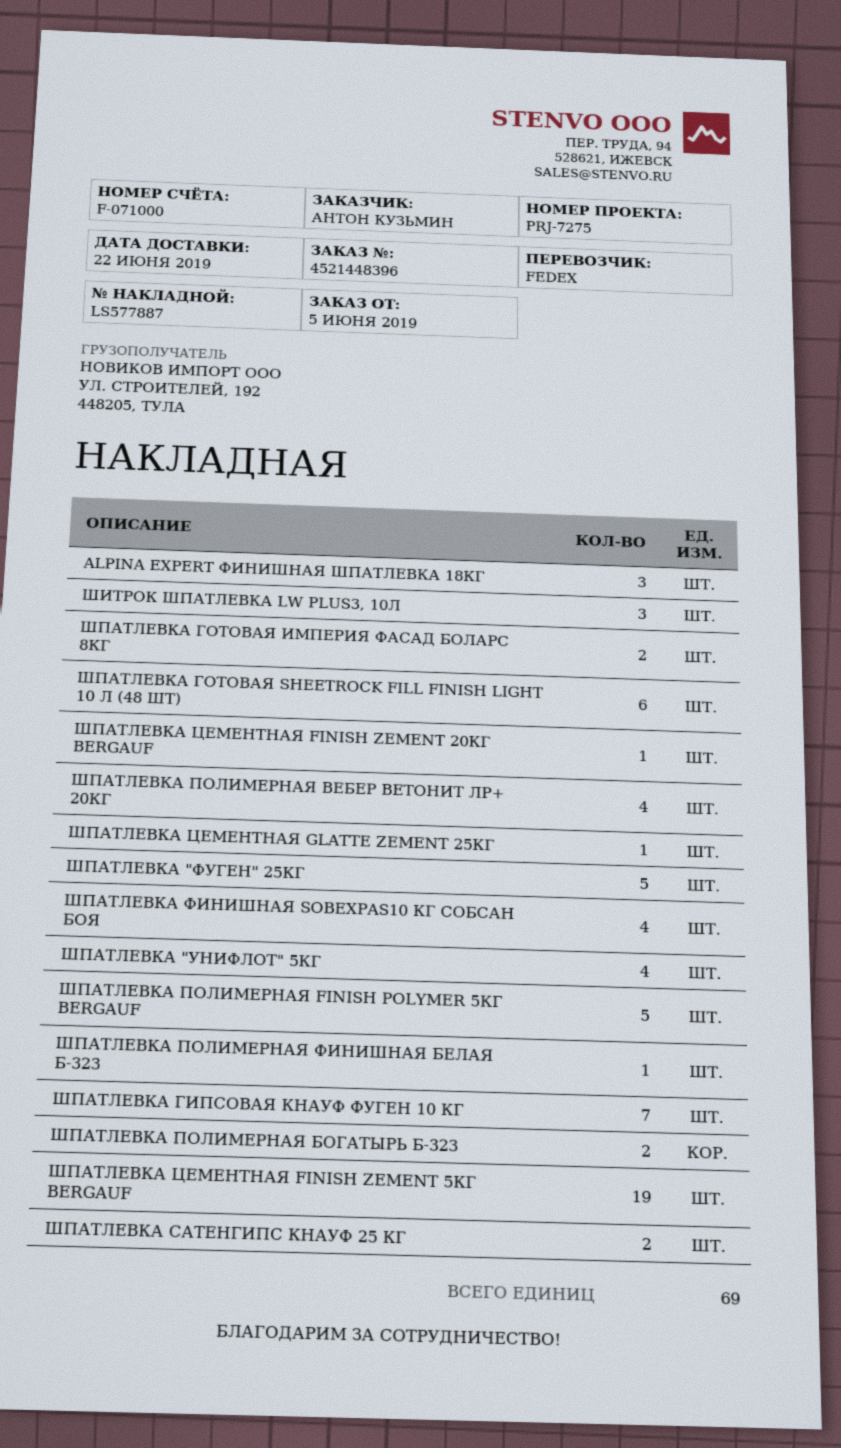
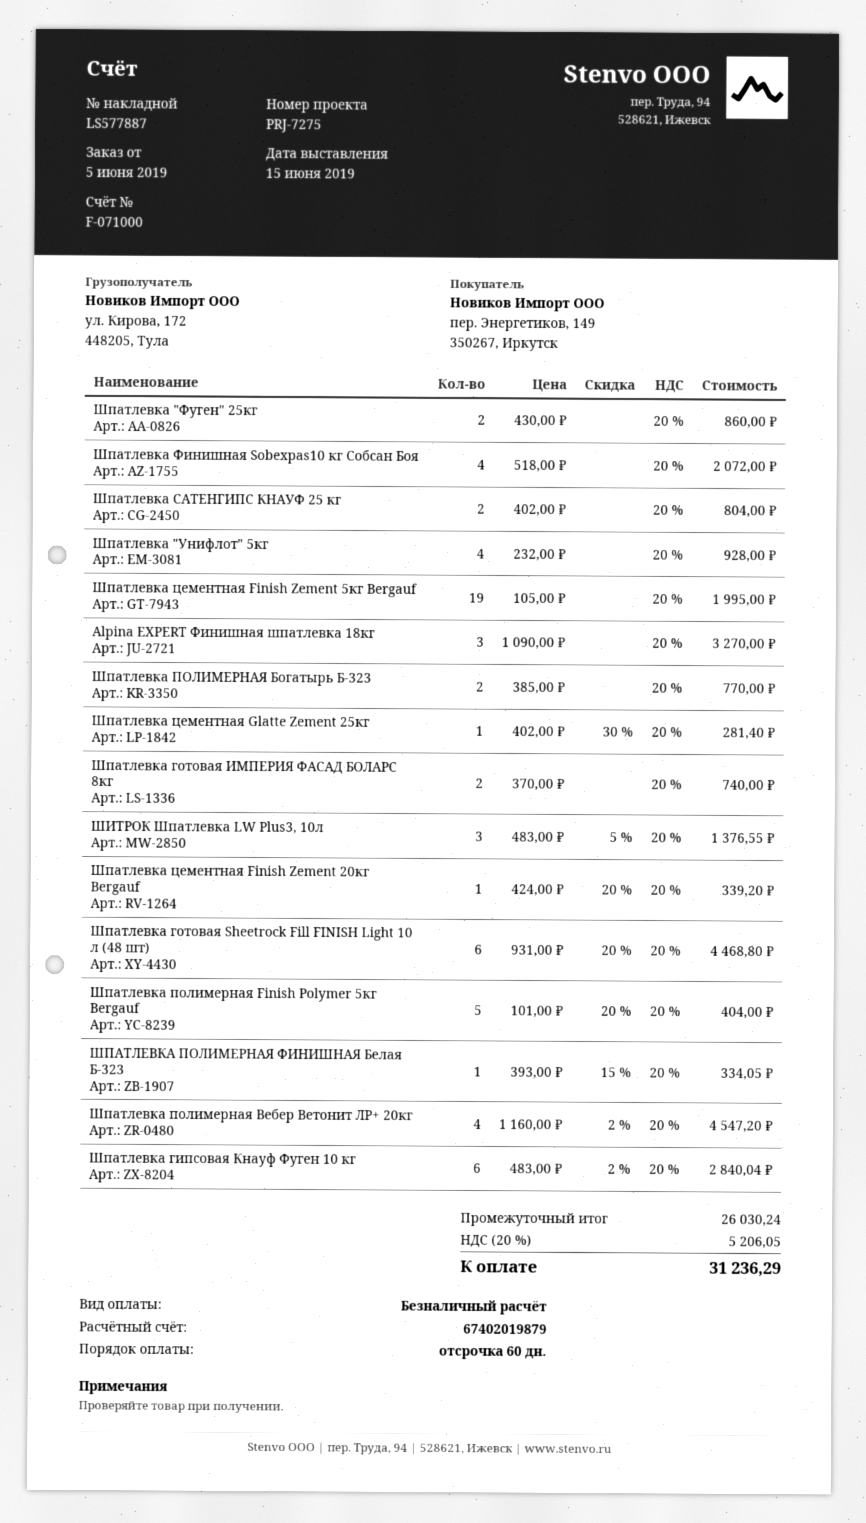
ship to: УЛ. СТРОИТЕЛЕЙ, 192, 448205, ТУЛА -> ул. Кирова, 172, 448205, Тула
ШПАТЛЕВКА "ФУГЕН" 25КГ: 5 -> 2
ШПАТЛЕВКА ГИПСОВАЯ КНАУФ ФУГЕН 10 КГ: 7 -> 6

